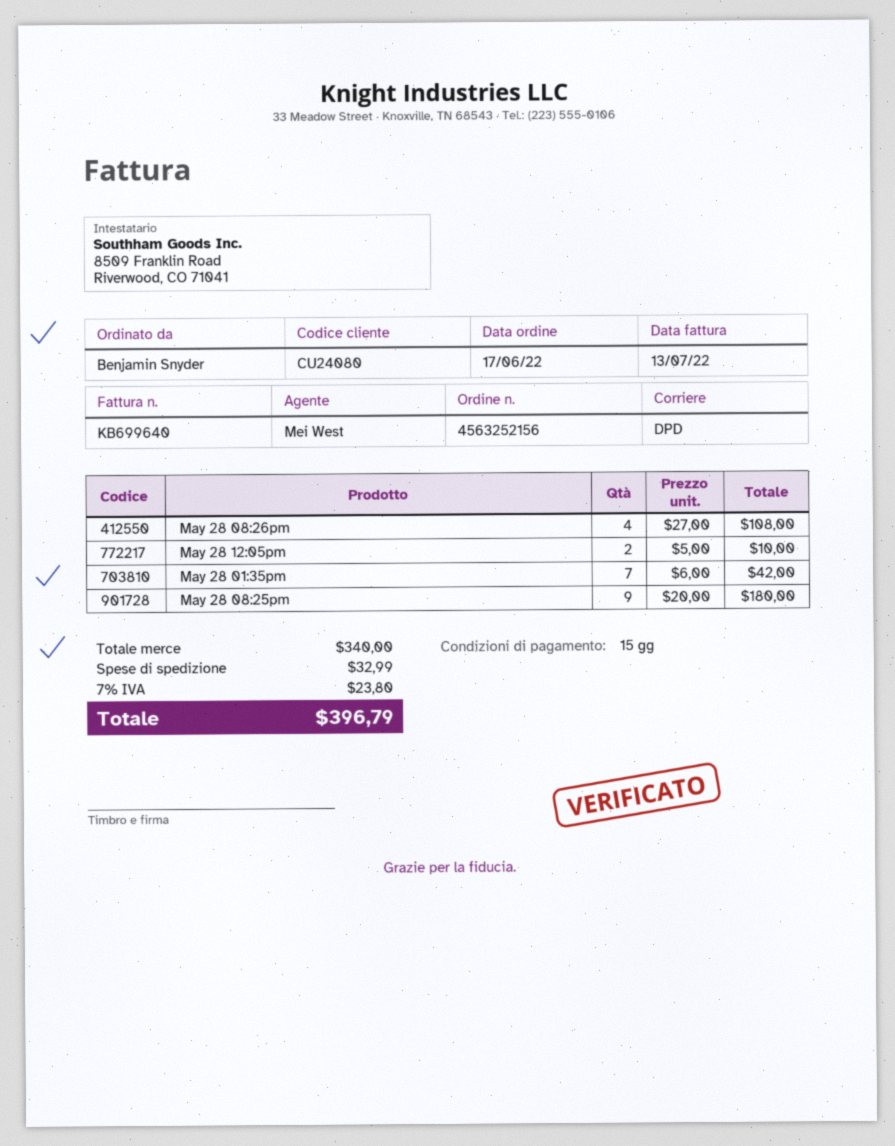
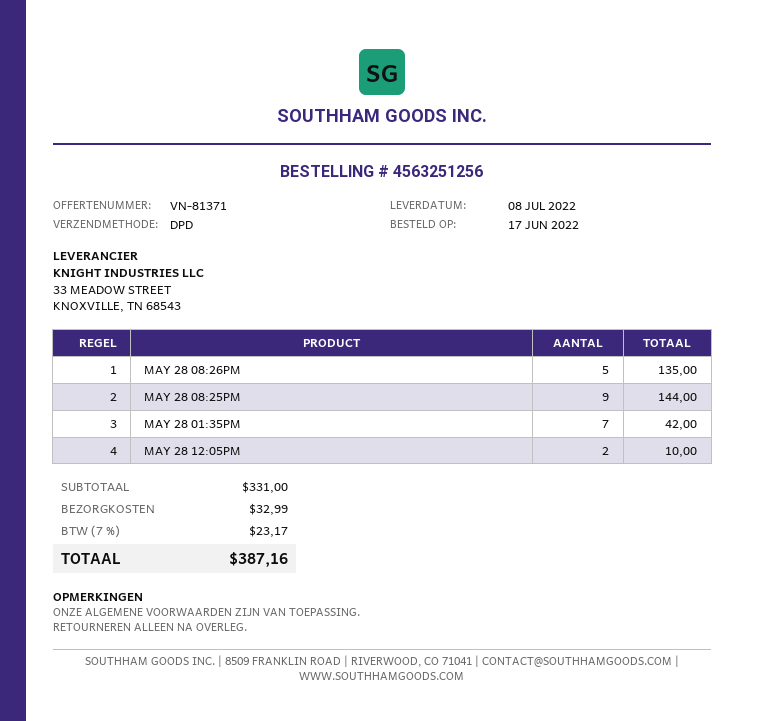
order number: 4563252156 -> 4563251256
May 28 08:26pm: 4 for 108.00 -> 5 for 135.00
May 28 08:25pm: 9 for 180.00 -> 9 for 144.00
subtotal: 340.00 -> 331.00
tax: 7% = 23.80 -> 7% = 23.17
total: 396.79 -> 387.16

